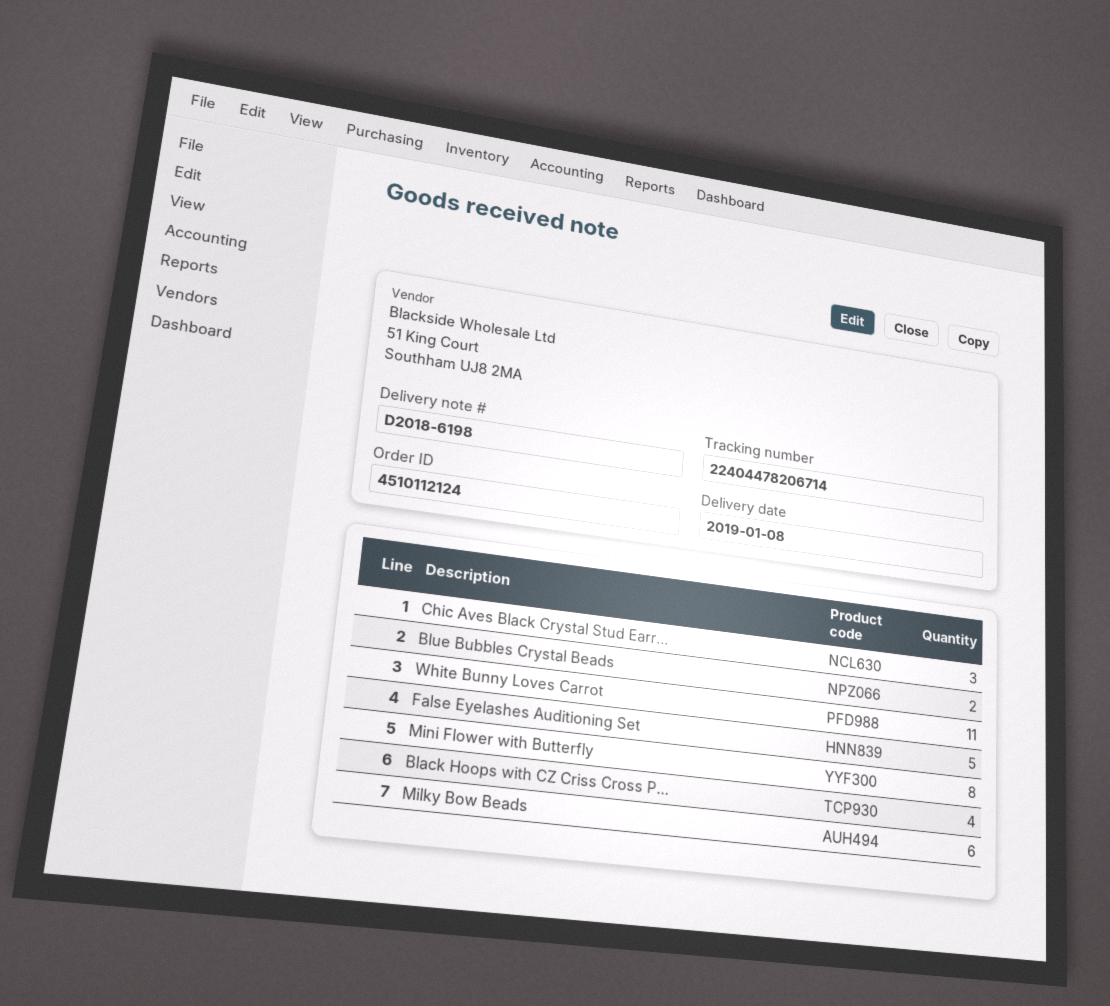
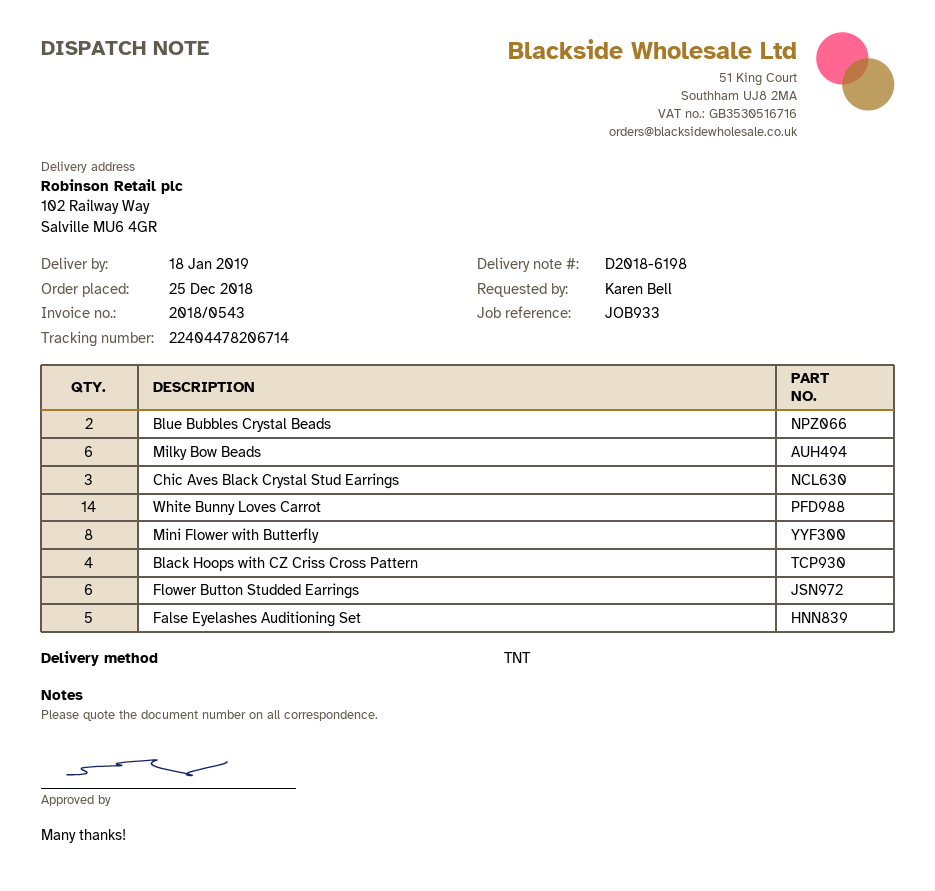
delivery date: 2019-01-08 -> 2019-01-18
White Bunny Loves Carrot: 11 -> 14
Flower Button Studded Earrings: none -> 6

